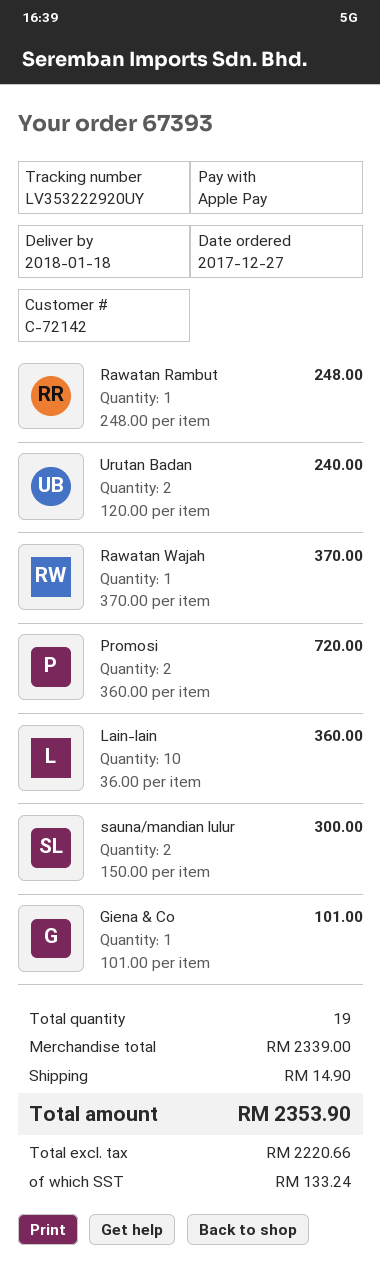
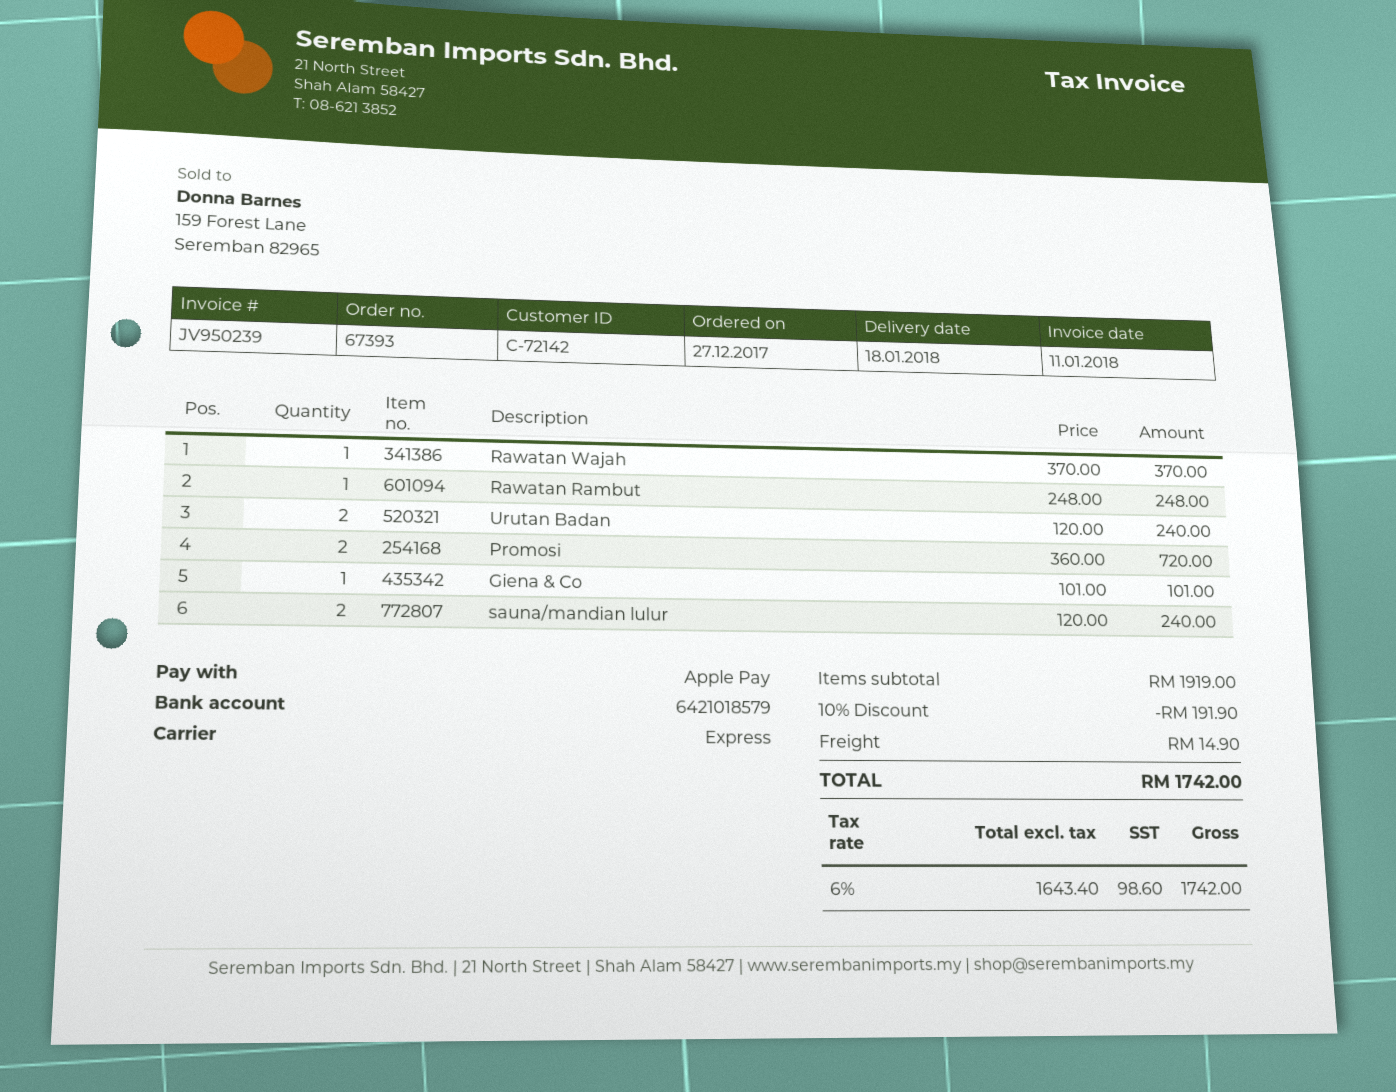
Lain-lain: 10 x 36.00 = 360.00 -> none
sauna/mandian lulur: 2 x 150.00 = 300.00 -> 2 x 120.00 = 240.00
subtotal: 2339.00 -> 1919.00
discount: none -> 10% = 191.90
net: 2220.66 -> 1643.40
tax: 133.24 -> 98.60
total: 2353.90 -> 1742.00

